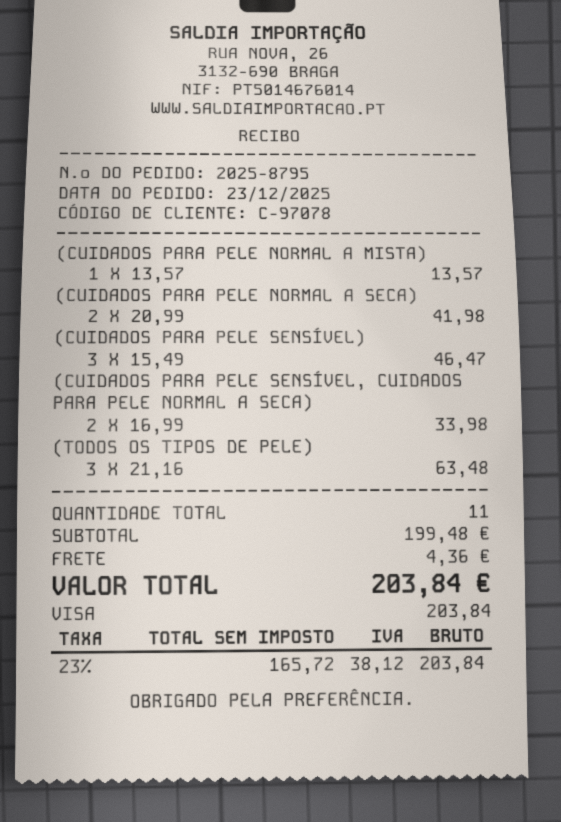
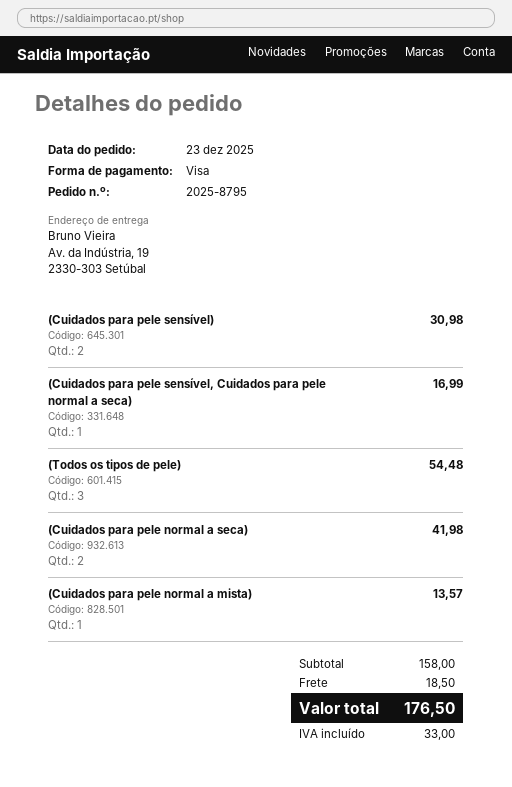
(CUIDADOS PARA PELE SENSÍVEL): 3 for 46.47 -> 2 for 30.98
(CUIDADOS PARA PELE SENSÍVEL, CUIDADOS PARA PELE NORMAL A SECA): 2 for 33.98 -> 1 for 16.99
(TODOS OS TIPOS DE PELE): 3 for 63.48 -> 3 for 54.48
subtotal: 199.48 -> 158.00
shipping: 4.36 -> 18.50
tax: 38.12 -> 33.00
total: 203.84 -> 176.50

